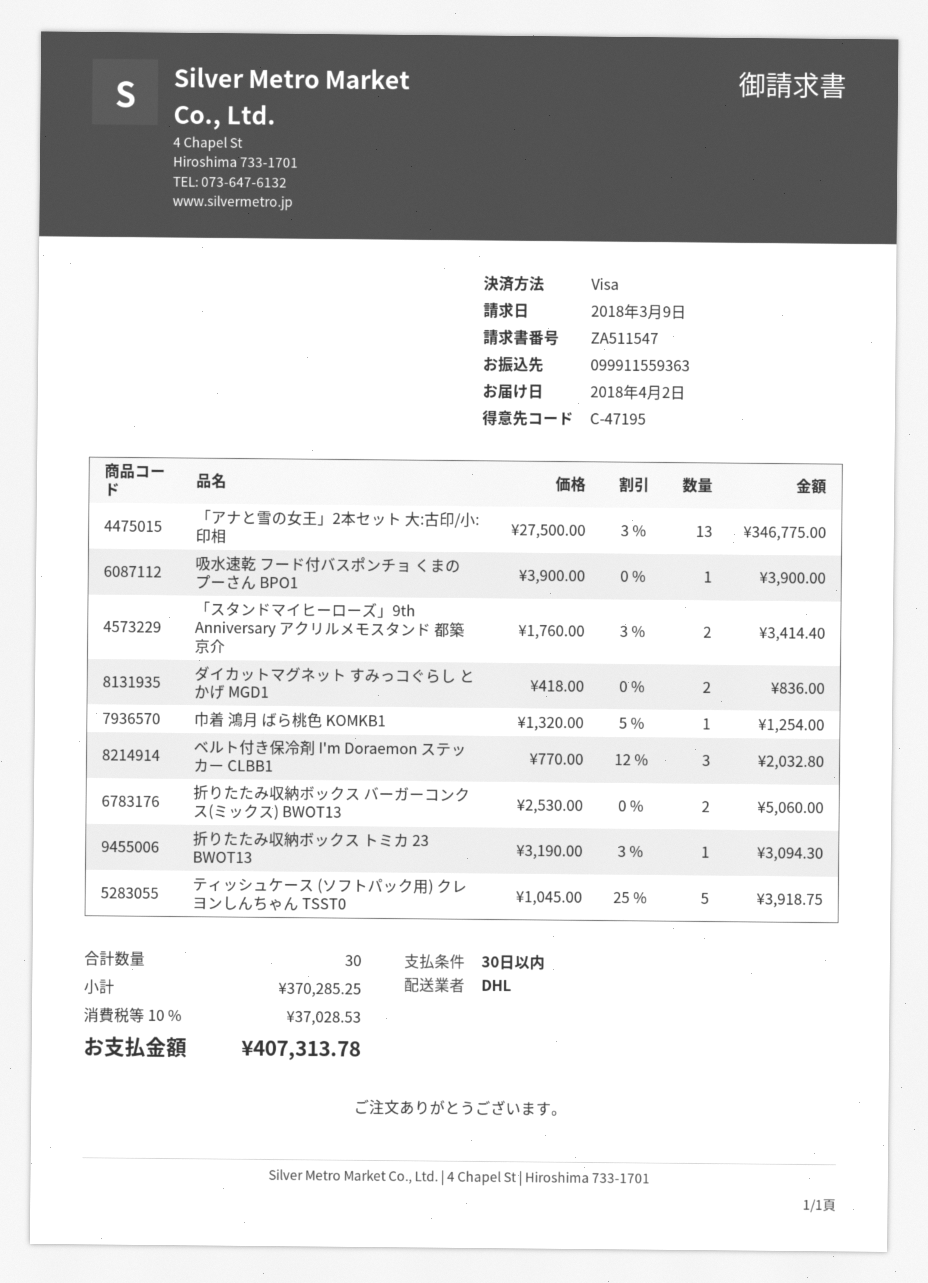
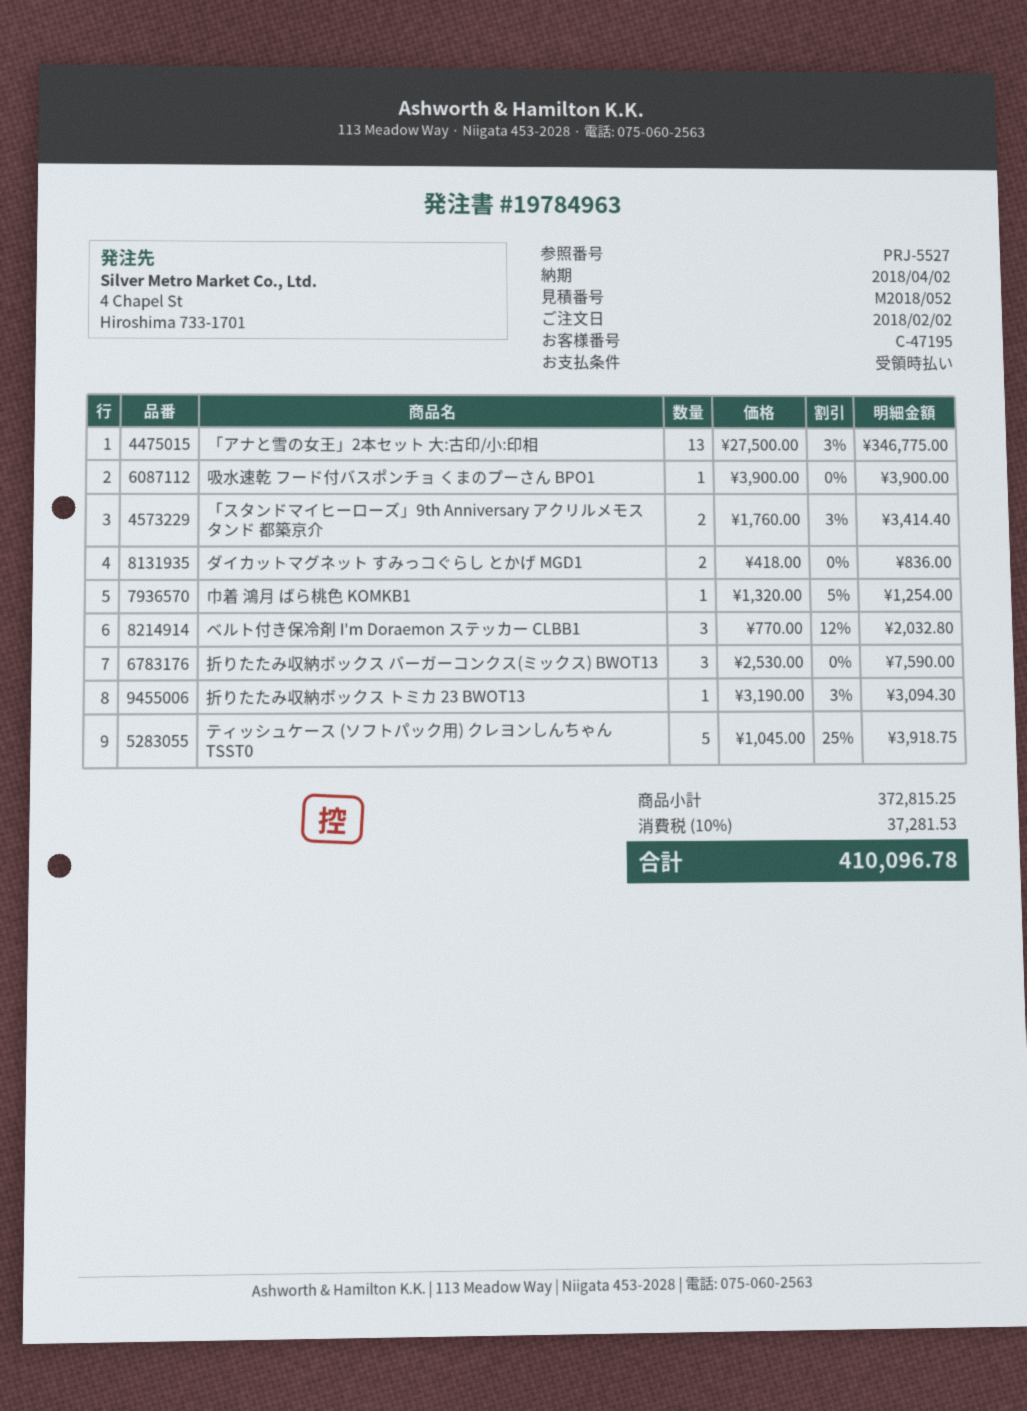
payment terms: 30 days -> on receipt
折りたたみ収納ボックス バーガーコンクス(ミックス) BWOT13: 2 x 2530.00 = 5060.00 -> 3 x 2530.00 = 7590.00
subtotal: 370285.25 -> 372815.25
tax: 10% = 37028.53 -> 10% = 37281.53
total: 407313.78 -> 410096.78

